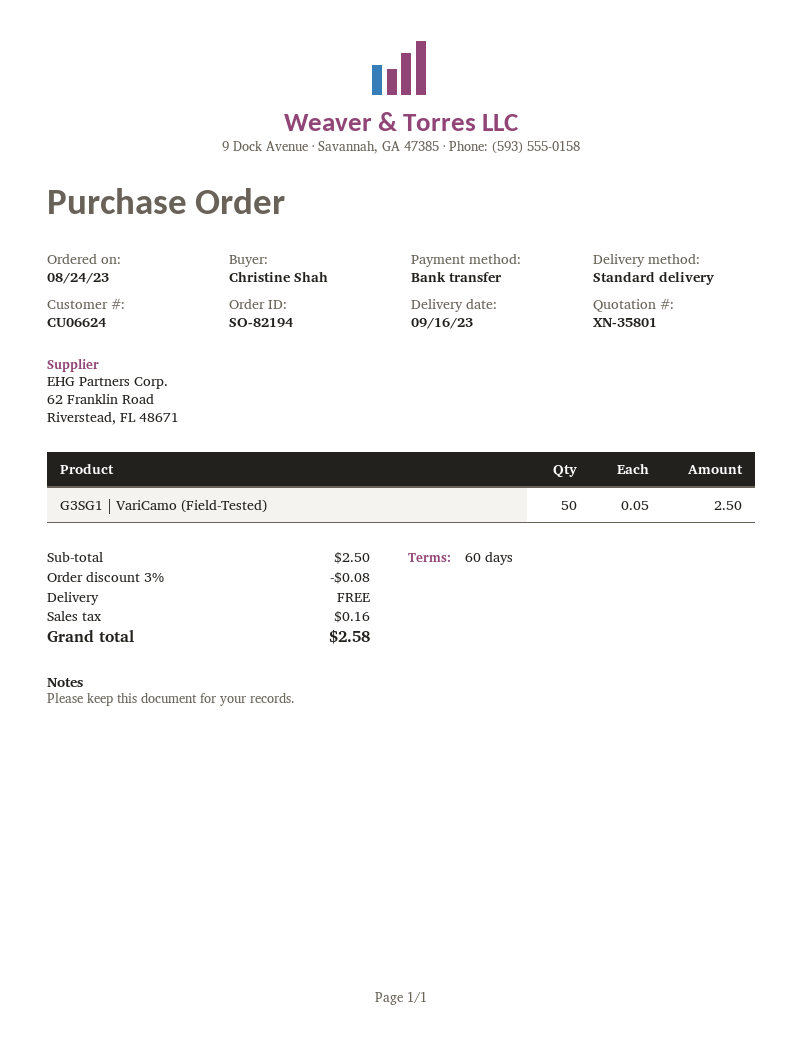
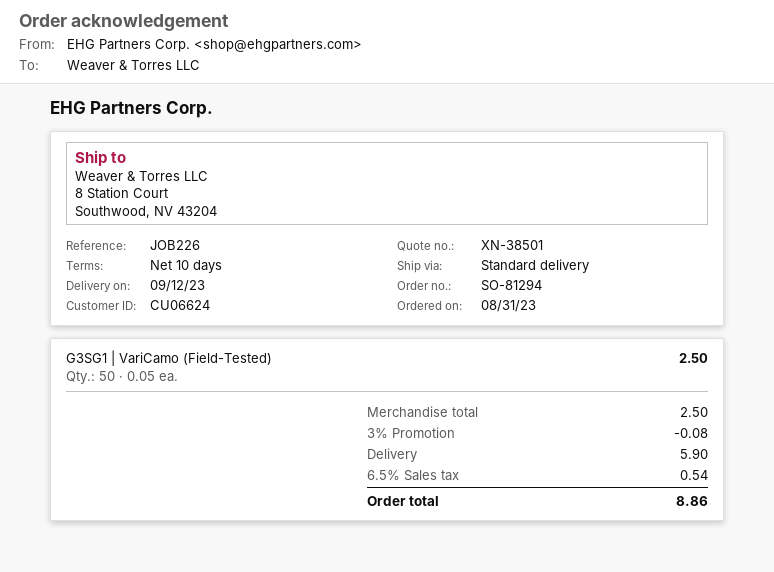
quote number: XN-35801 -> XN-38501
order number: SO-82194 -> SO-81294
order date: 2023-08-24 -> 2023-08-31
delivery date: 2023-09-16 -> 2023-09-12
payment terms: 60 days -> 10 days
shipping: 0.00 -> 5.90
tax: 0.16 -> 0.54
total: 2.58 -> 8.86

